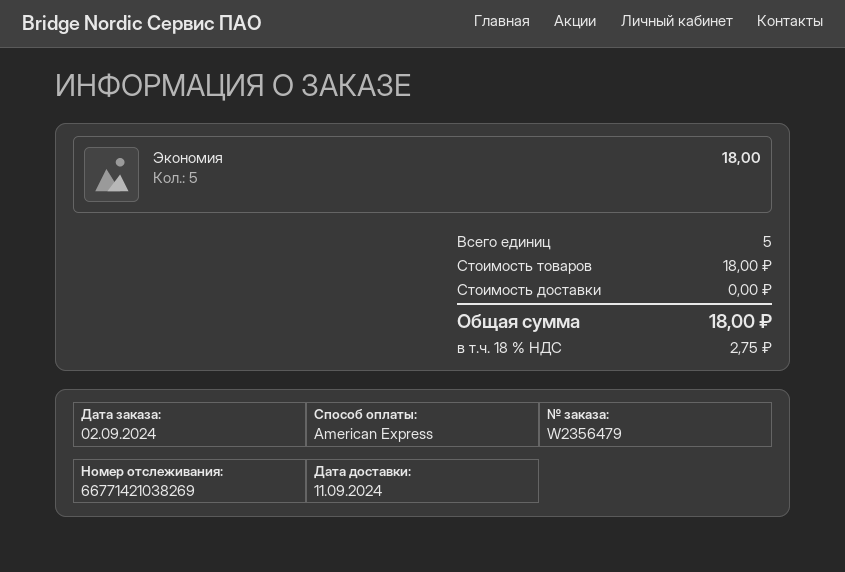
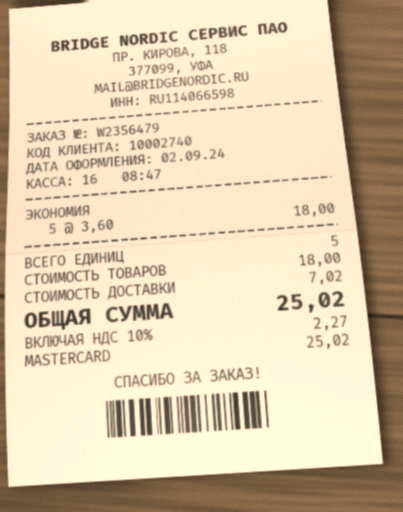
payment method: American Express -> Mastercard
shipping: 0.00 -> 7.02
tax: 18% = 2.75 -> 10% = 2.27
total: 18.00 -> 25.02

